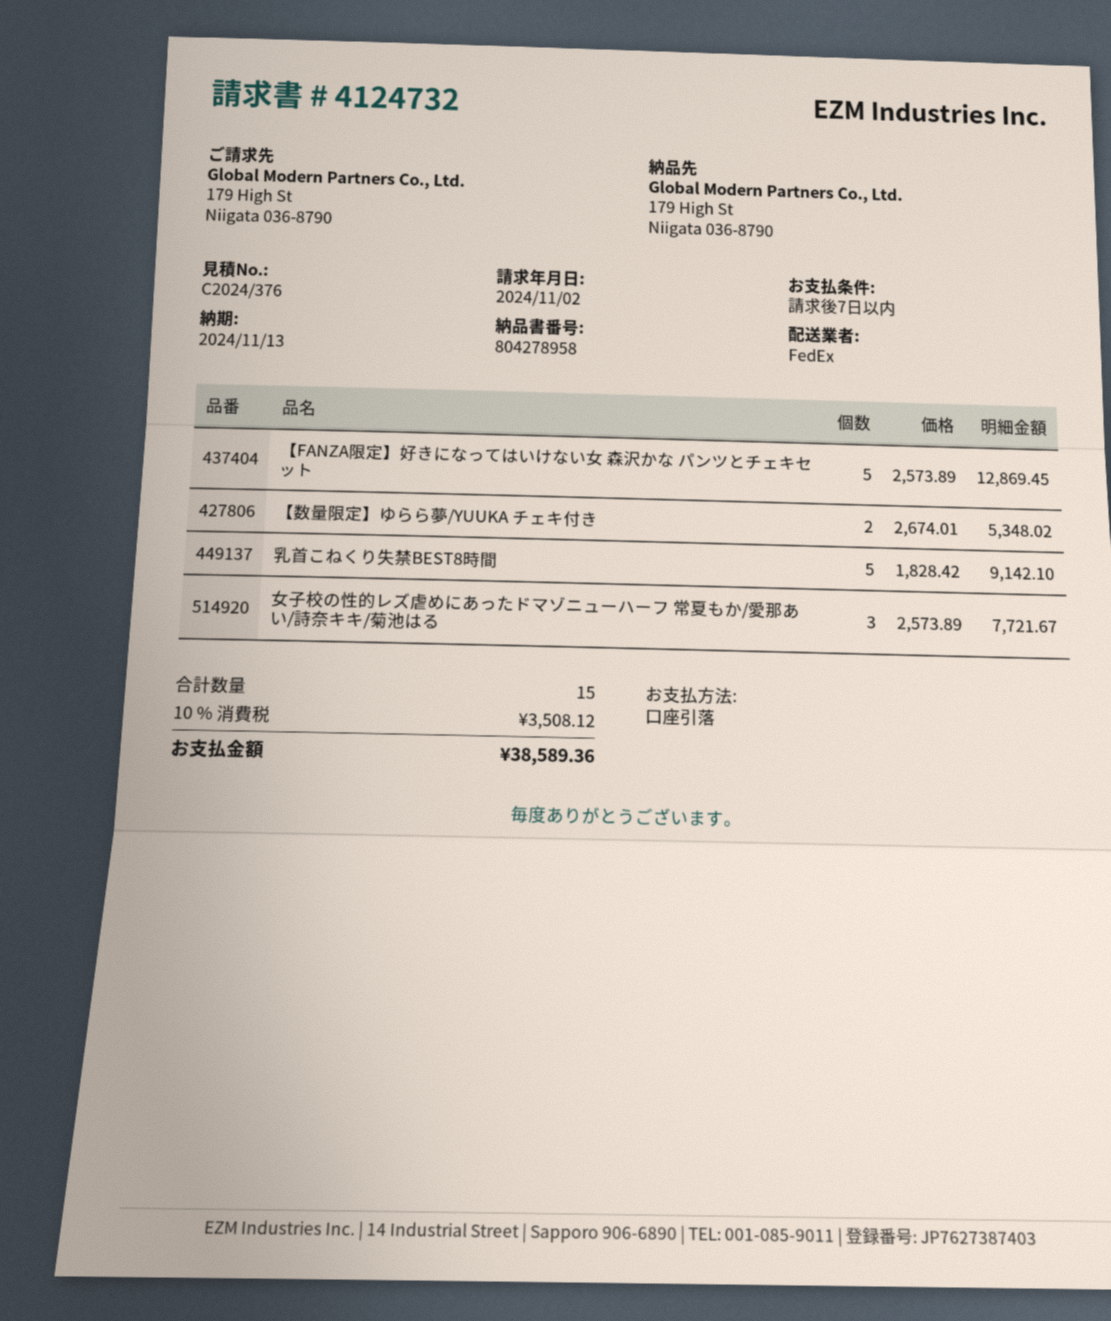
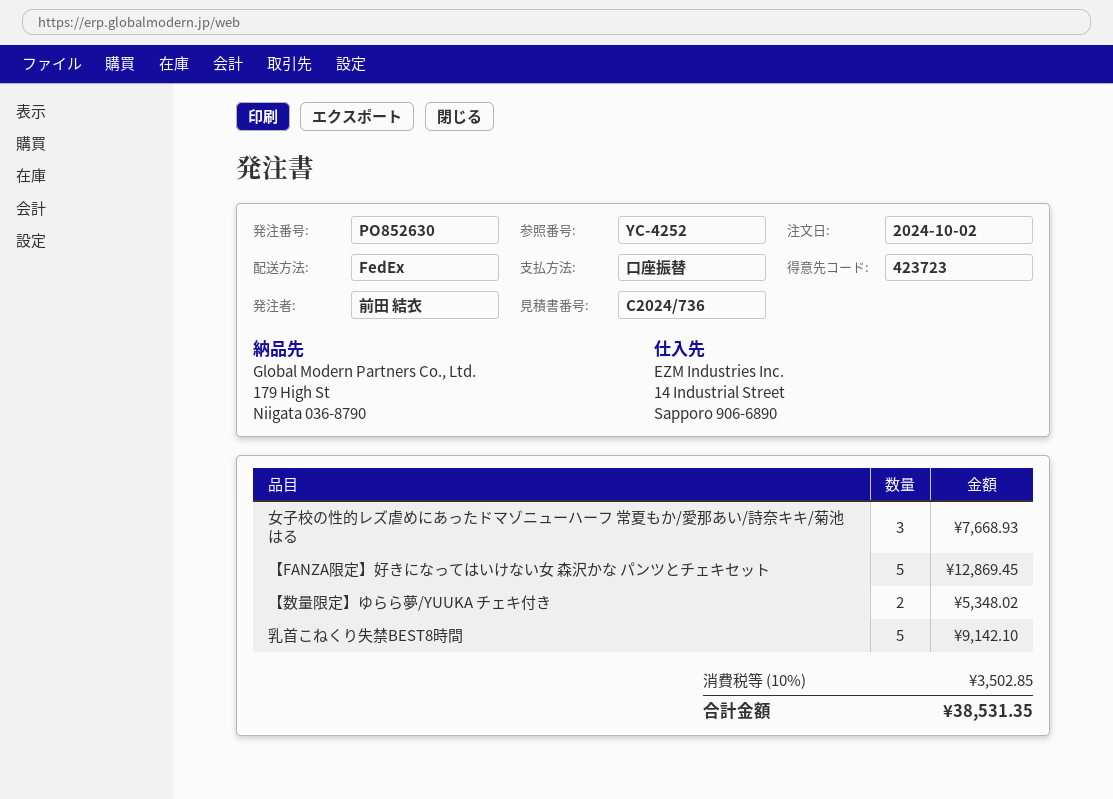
quote number: C2024/376 -> C2024/736
女子校の性的レズ虐めにあったドマゾニューハーフ 常夏もか/愛那あい/詩奈キキ/菊池はる: 3 for 7721.67 -> 3 for 7668.93
tax: 10% = 3508.12 -> 10% = 3502.85
total: 38589.36 -> 38531.35

